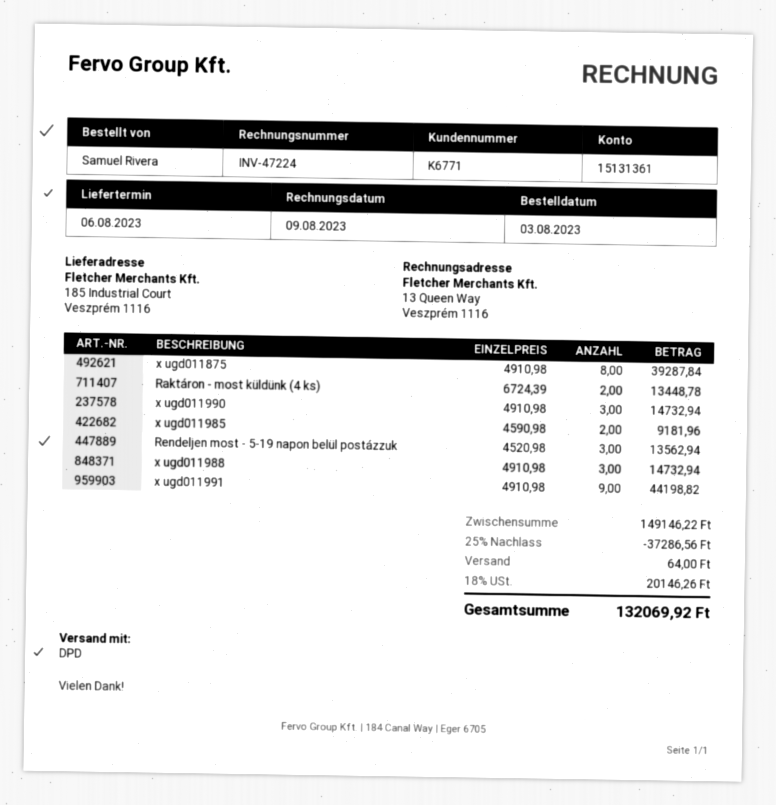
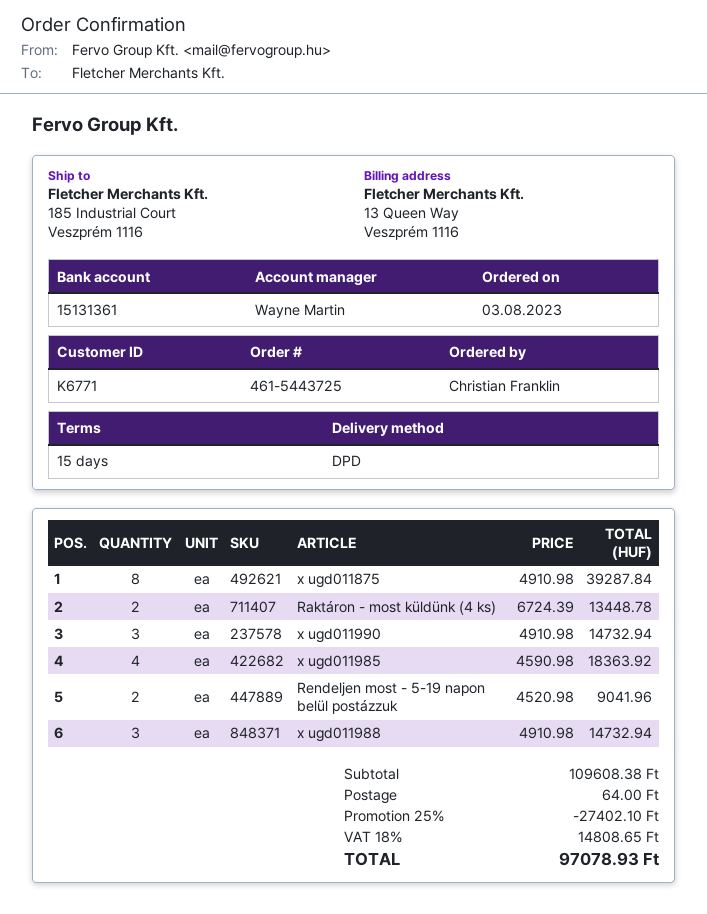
ordered by: Samuel Rivera -> Christian Franklin
x ugd011985: 2 x 4590.98 = 9181.96 -> 4 x 4590.98 = 18363.92
Rendeljen most - 5-19 napon belül postázzuk: 3 x 4520.98 = 13562.94 -> 2 x 4520.98 = 9041.96
x ugd011991: 9 x 4910.98 = 44198.82 -> none
subtotal: 149146.22 -> 109608.38
discount: 25% = 37286.56 -> 25% = 27402.10
tax: 18% = 20146.26 -> 18% = 14808.65
total: 132069.92 -> 97078.93

